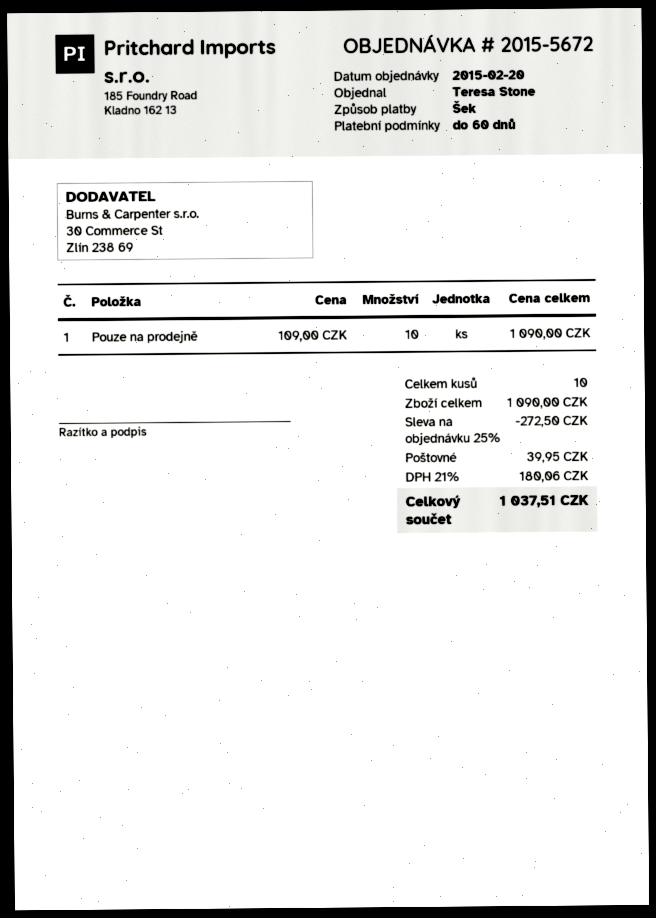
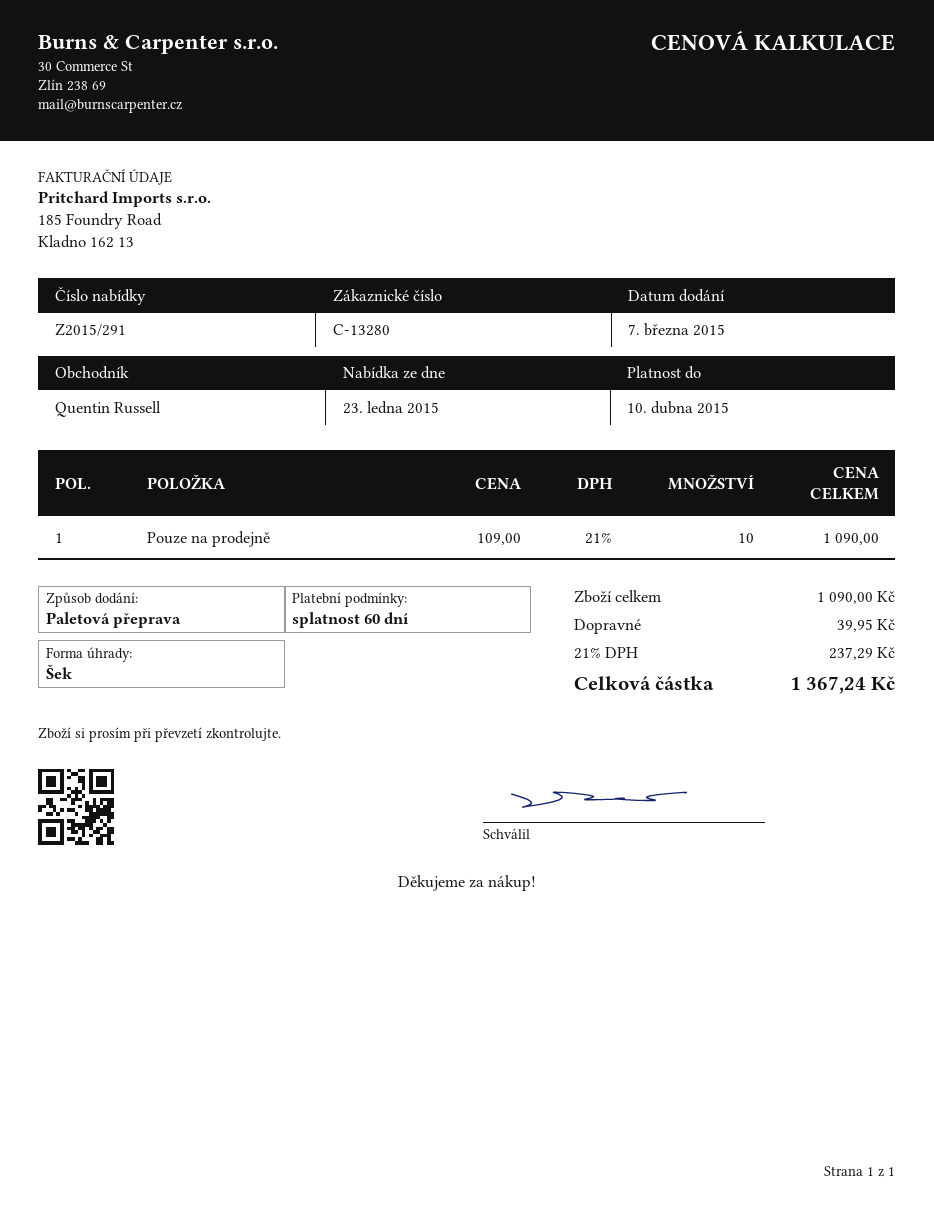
discount: 25% = 272.50 -> none
tax: 21% = 180.06 -> 21% = 237.29
total: 1037.51 -> 1367.24

